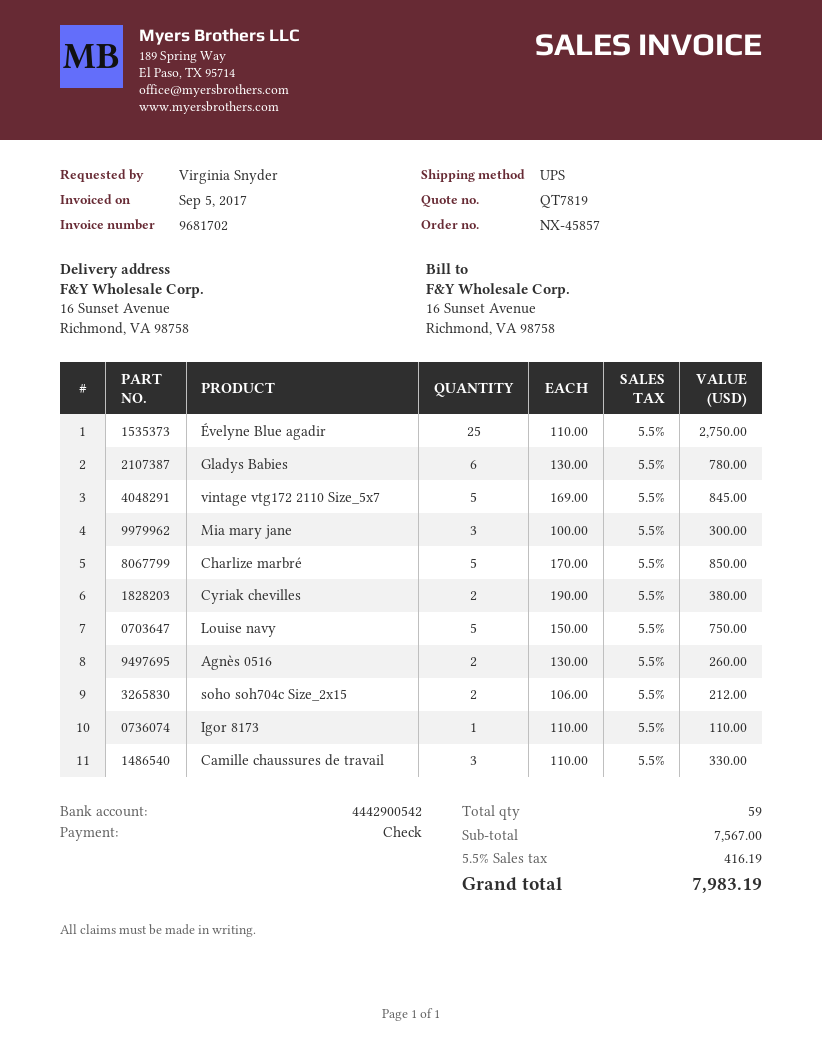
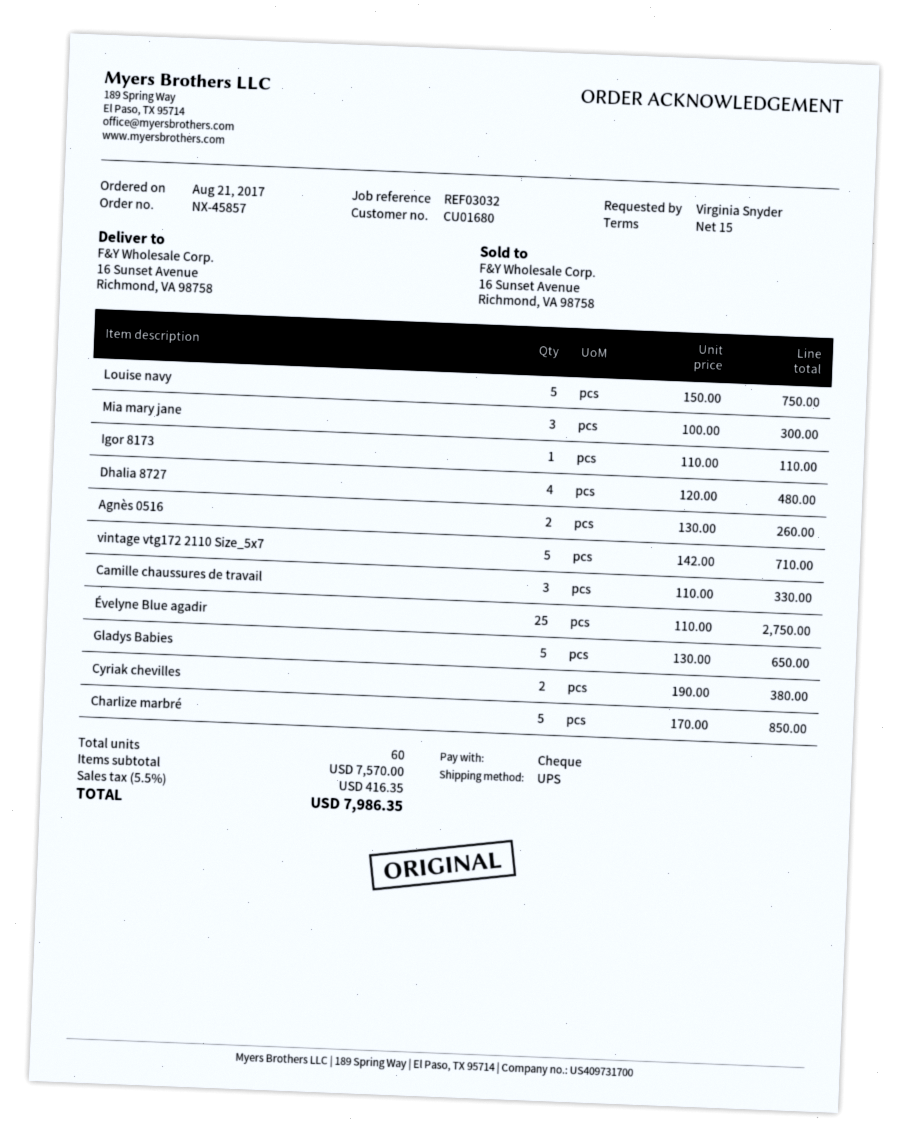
Gladys Babies: 6 x 130.00 = 780.00 -> 5 x 130.00 = 650.00
vintage vtg172 2110 Size_5x7: 5 x 169.00 = 845.00 -> 5 x 142.00 = 710.00
soho soh704c Size_2x15: 2 x 106.00 = 212.00 -> none
Dhalia 8727: none -> 4 x 120.00 = 480.00
total quantity: 59 -> 60
subtotal: 7567.00 -> 7570.00
tax: 5.5% = 416.19 -> 5.5% = 416.35
total: 7983.19 -> 7986.35

